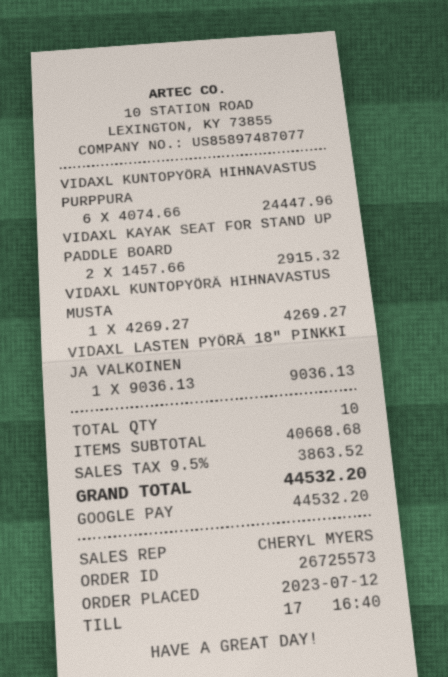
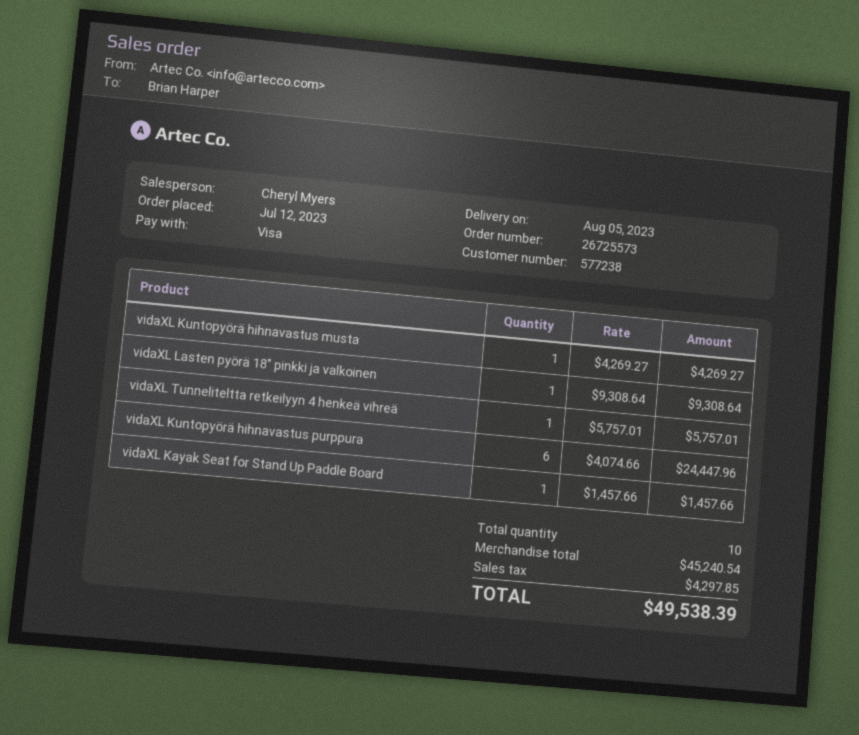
payment method: Google Pay -> Visa
VIDAXL KAYAK SEAT FOR STAND UP PADDLE BOARD: 2 x 1457.66 = 2915.32 -> 1 x 1457.66 = 1457.66
VIDAXL LASTEN PYÖRÄ 18" PINKKI JA VALKOINEN: 1 x 9036.13 = 9036.13 -> 1 x 9308.64 = 9308.64
vidaXL Tunneliteltta retkeilyyn 4 henkeä vihreä: none -> 1 x 5757.01 = 5757.01
subtotal: 40668.68 -> 45240.54
tax: 3863.52 -> 4297.85
total: 44532.20 -> 49538.39

